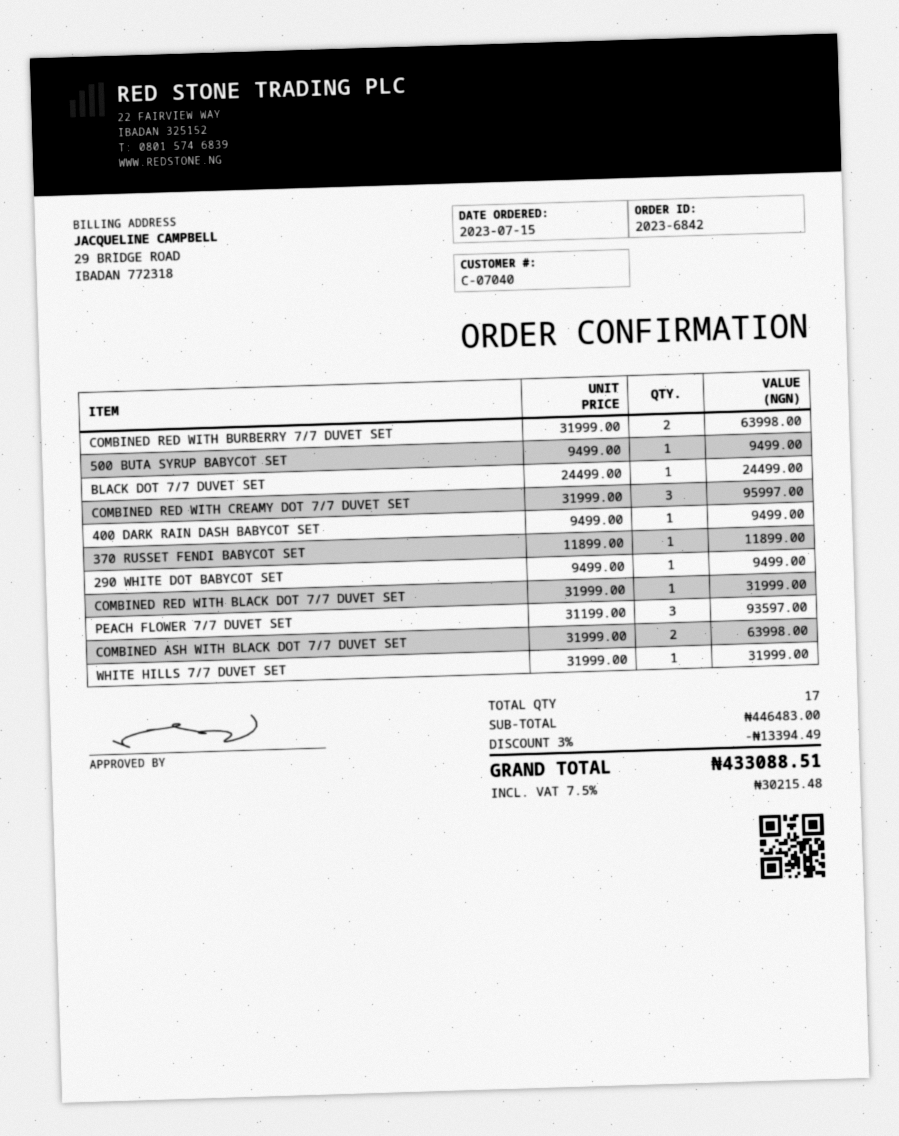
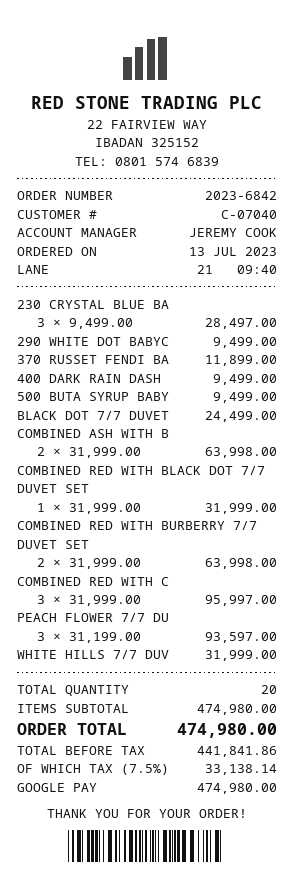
order date: 2023-07-15 -> 2023-07-13
230 CRYSTAL BLUE BA: none -> 3 x 9499.00 = 28497.00
total quantity: 17 -> 20
subtotal: 446483.00 -> 474980.00
discount: 3% = 13394.49 -> none
tax: 7.5% = 30215.48 -> 7.5% = 33138.14
total: 433088.51 -> 474980.00

